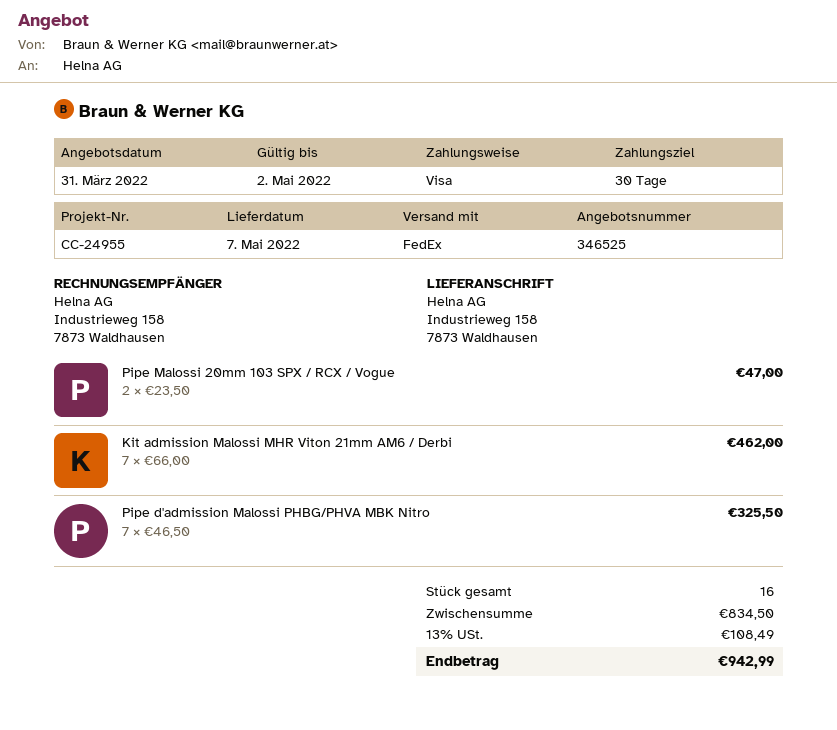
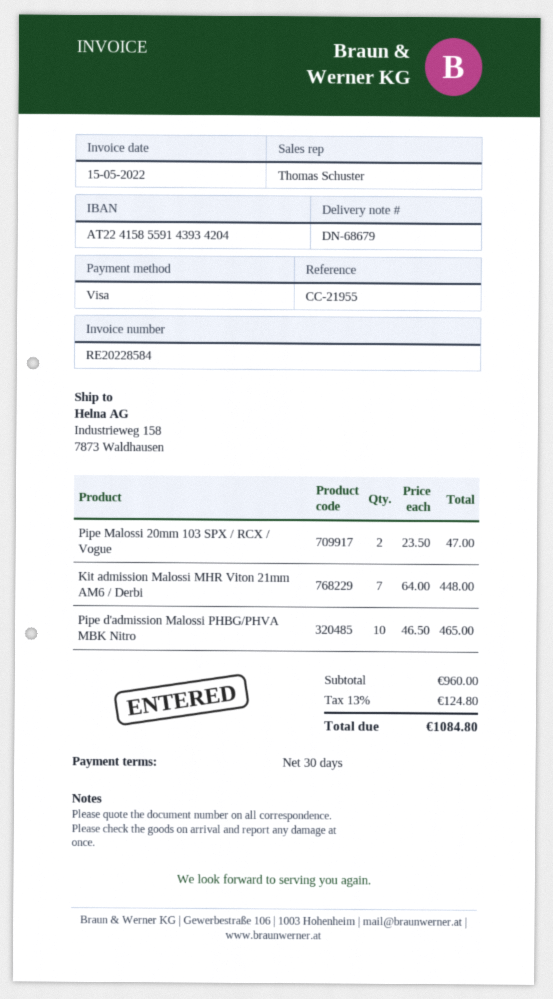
reference: CC-24955 -> CC-21955
Kit admission Malossi MHR Viton 21mm AM6 / Derbi: 7 x 66.00 = 462.00 -> 7 x 64.00 = 448.00
Pipe d'admission Malossi PHBG/PHVA MBK Nitro: 7 x 46.50 = 325.50 -> 10 x 46.50 = 465.00
subtotal: 834.50 -> 960.00
tax: 13% = 108.49 -> 13% = 124.80
total: 942.99 -> 1084.80

